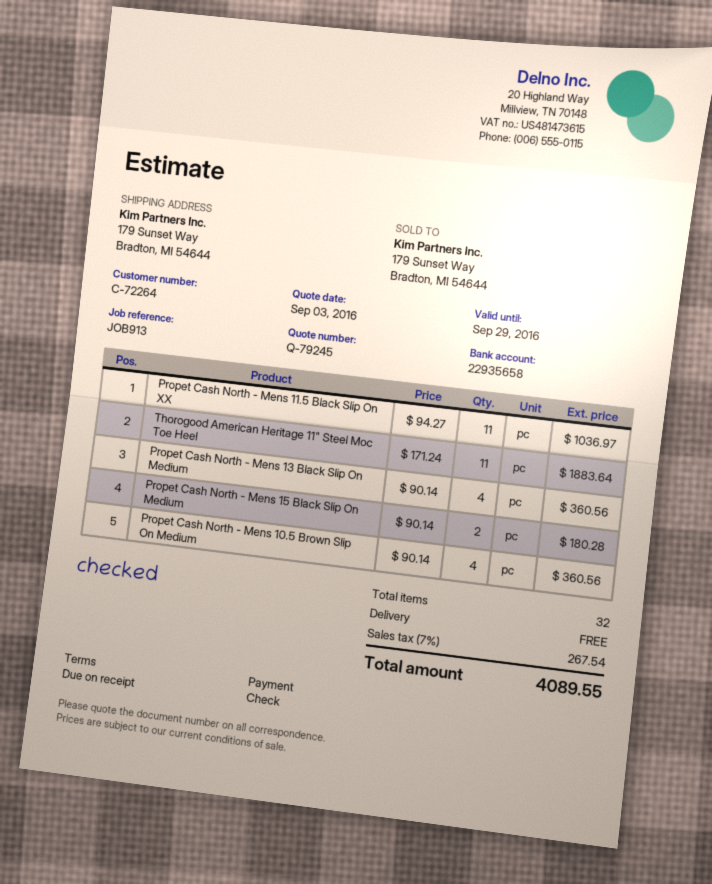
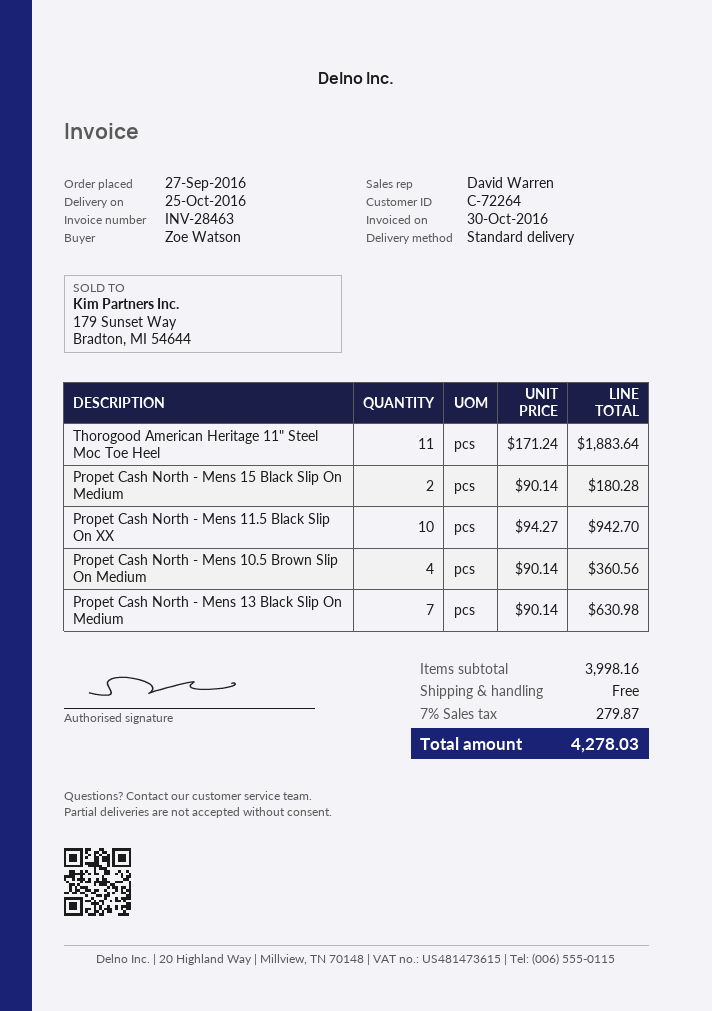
Propet Cash North - Mens 11.5 Black Slip On XX: 11 x 94.27 = 1036.97 -> 10 x 94.27 = 942.70
Propet Cash North - Mens 13 Black Slip On Medium: 4 x 90.14 = 360.56 -> 7 x 90.14 = 630.98
tax: 7% = 267.54 -> 7% = 279.87
total: 4089.55 -> 4278.03

